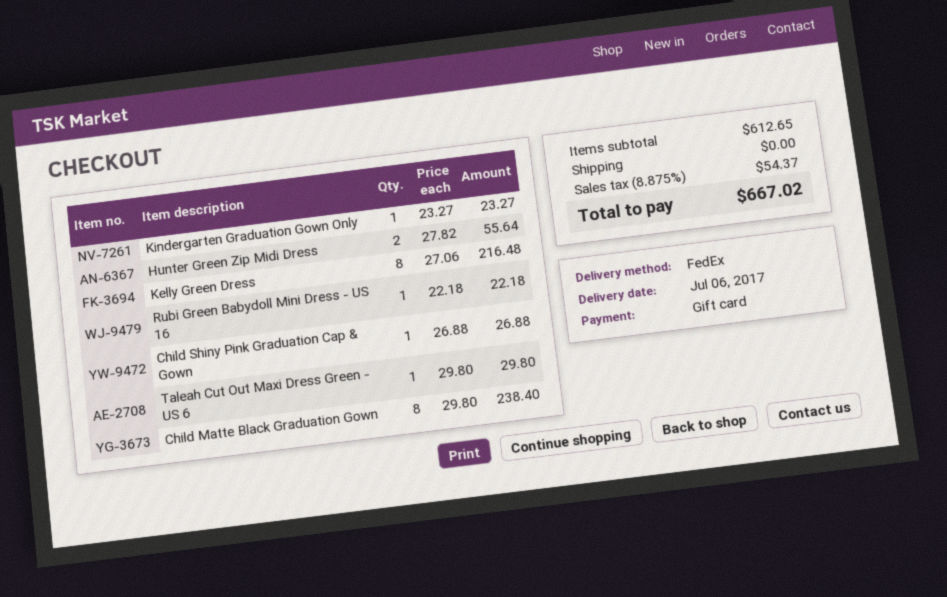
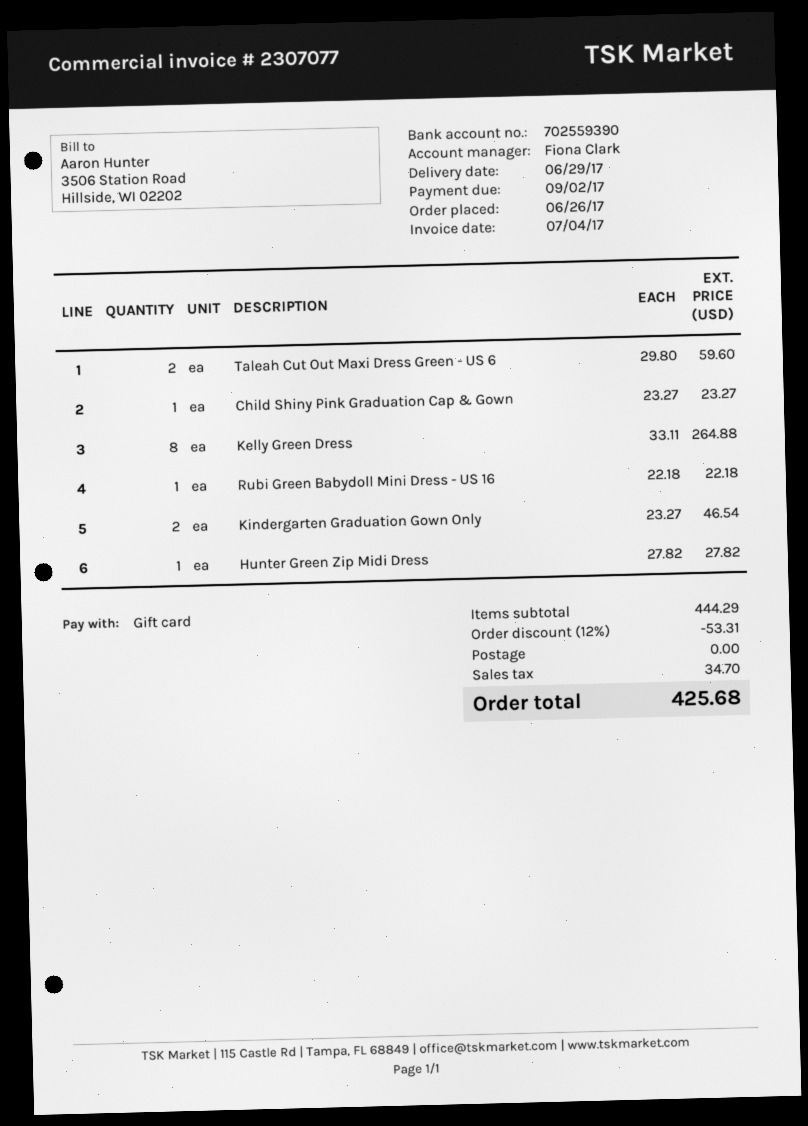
delivery date: 2017-07-06 -> 2017-06-29
Kindergarten Graduation Gown Only: 1 x 23.27 = 23.27 -> 2 x 23.27 = 46.54
Hunter Green Zip Midi Dress: 2 x 27.82 = 55.64 -> 1 x 27.82 = 27.82
Kelly Green Dress: 8 x 27.06 = 216.48 -> 8 x 33.11 = 264.88
Child Shiny Pink Graduation Cap & Gown: 1 x 26.88 = 26.88 -> 1 x 23.27 = 23.27
Taleah Cut Out Maxi Dress Green - US 6: 1 x 29.80 = 29.80 -> 2 x 29.80 = 59.60
Child Matte Black Graduation Gown: 8 x 29.80 = 238.40 -> none
subtotal: 612.65 -> 444.29
discount: none -> 12% = 53.31
tax: 54.37 -> 34.70
total: 667.02 -> 425.68

